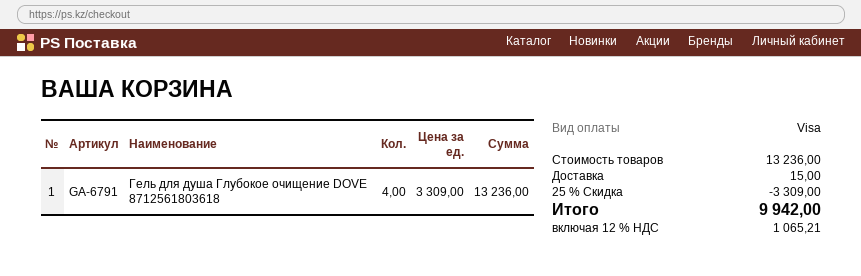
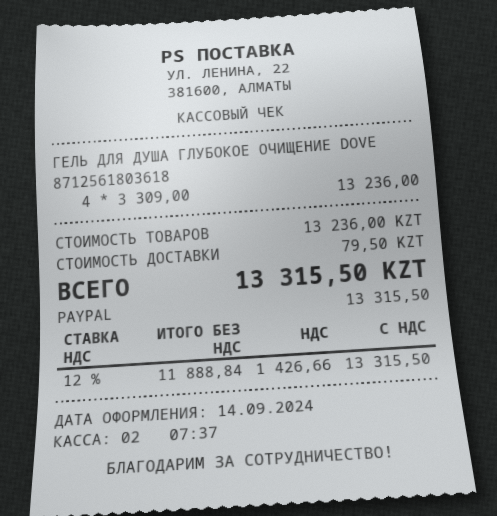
payment method: Visa -> PayPal
discount: 25% = 3309.00 -> none
shipping: 15.00 -> 79.50
tax: 12% = 1065.21 -> 12% = 1426.66
total: 9942.00 -> 13315.50

